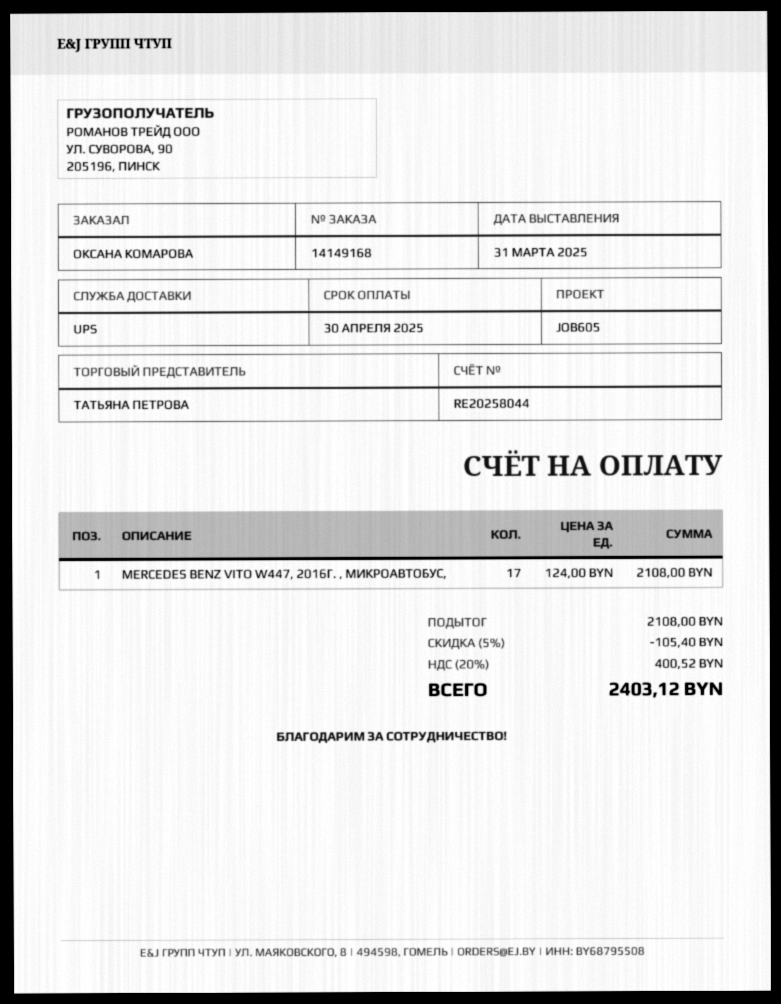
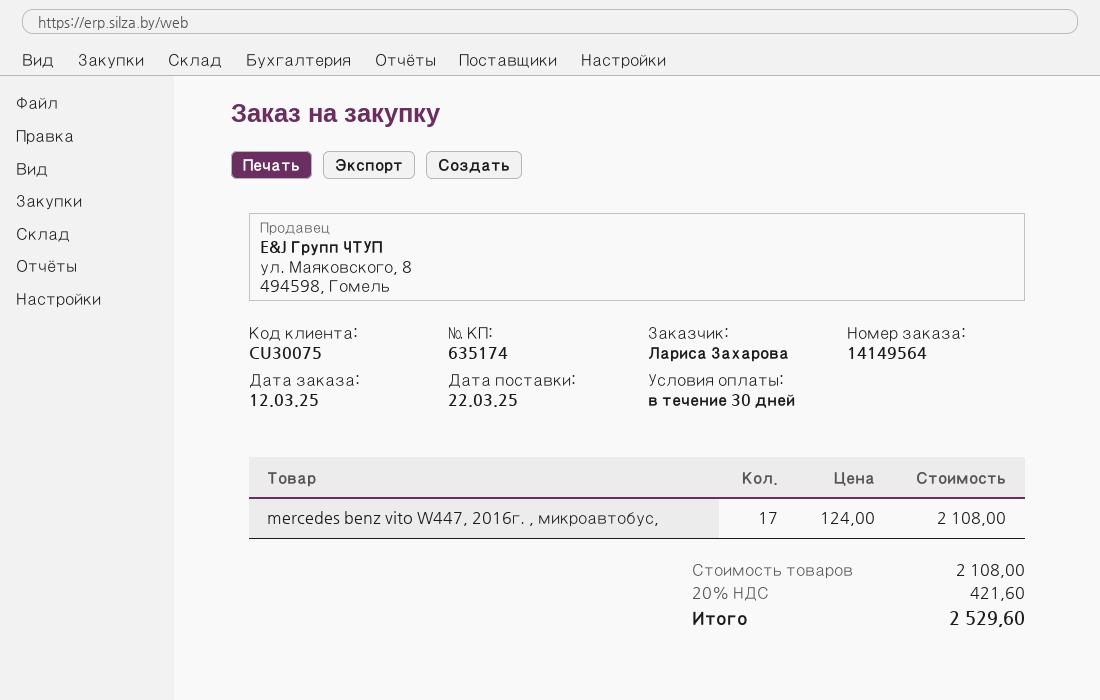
order number: 14149168 -> 14149564
ordered by: ОКСАНА КОМАРОВА -> Лариса Захарова
discount: 5% = 105.40 -> none
tax: 20% = 400.52 -> 20% = 421.60
total: 2403.12 -> 2529.60

